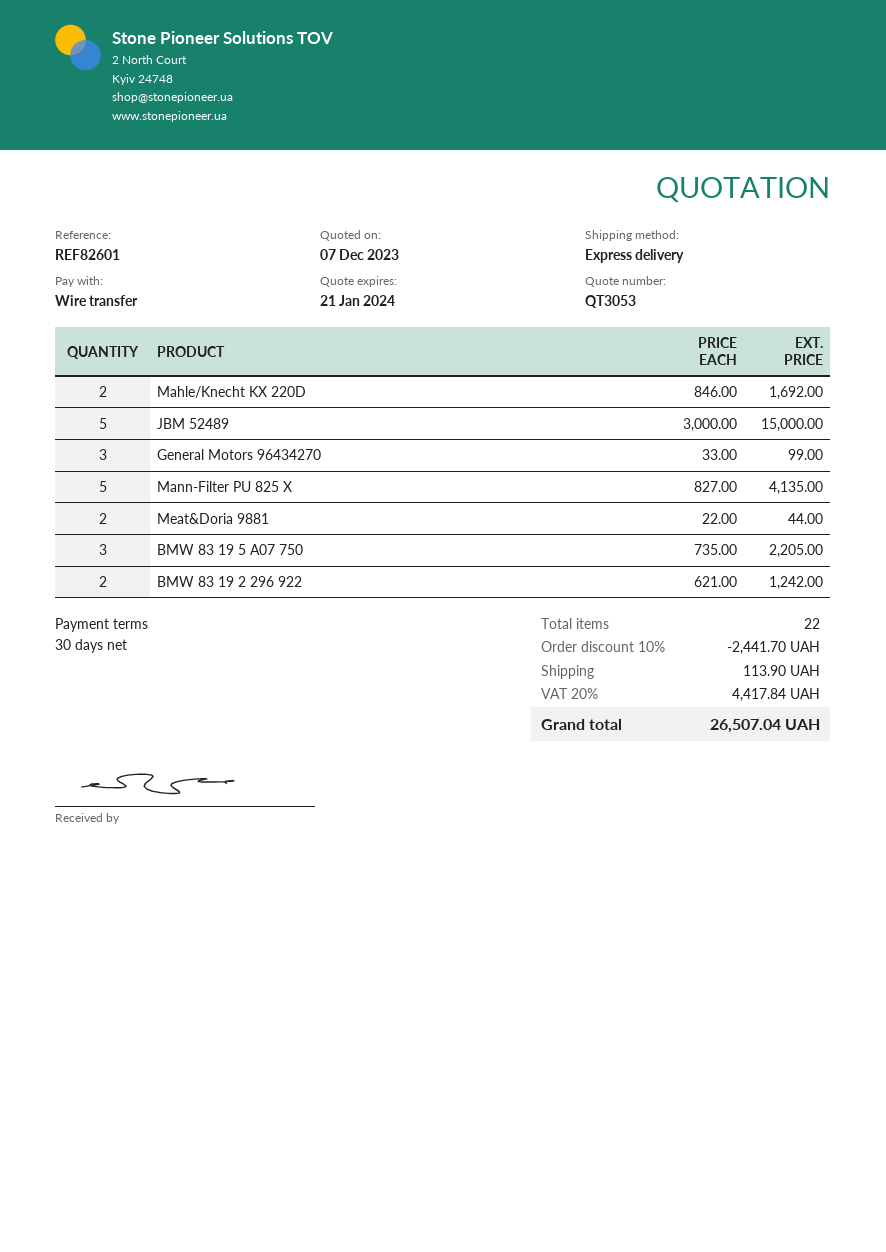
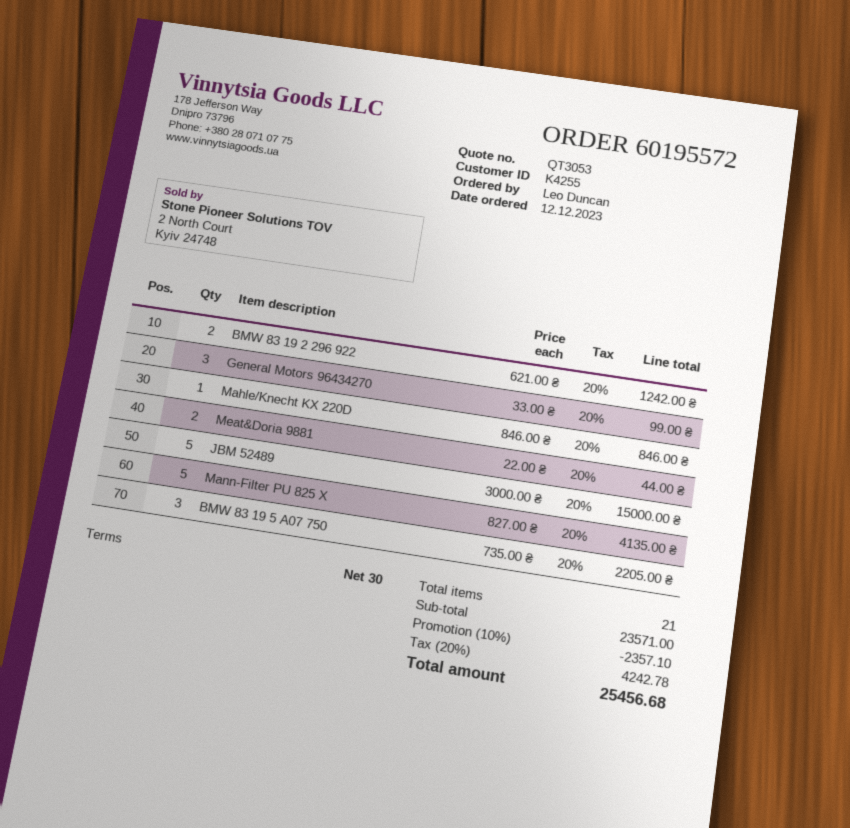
Mahle/Knecht KX 220D: 2 x 846.00 = 1692.00 -> 1 x 846.00 = 846.00
total quantity: 22 -> 21
discount: 10% = 2441.70 -> 10% = 2357.10
shipping: 113.90 -> none
tax: 20% = 4417.84 -> 20% = 4242.78
total: 26507.04 -> 25456.68

